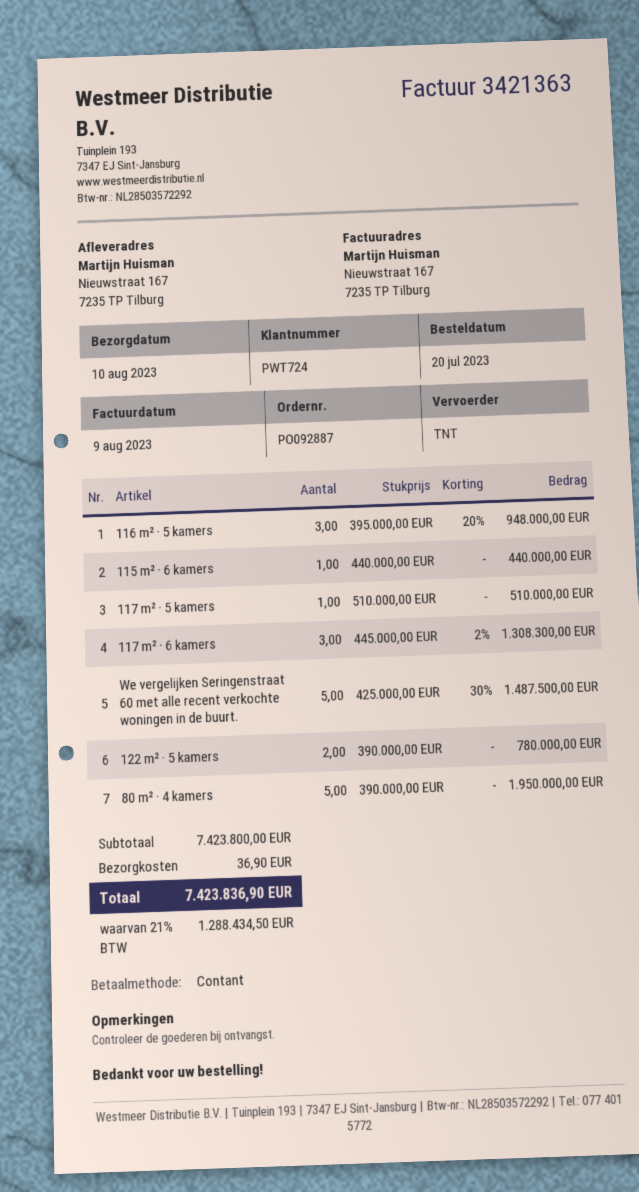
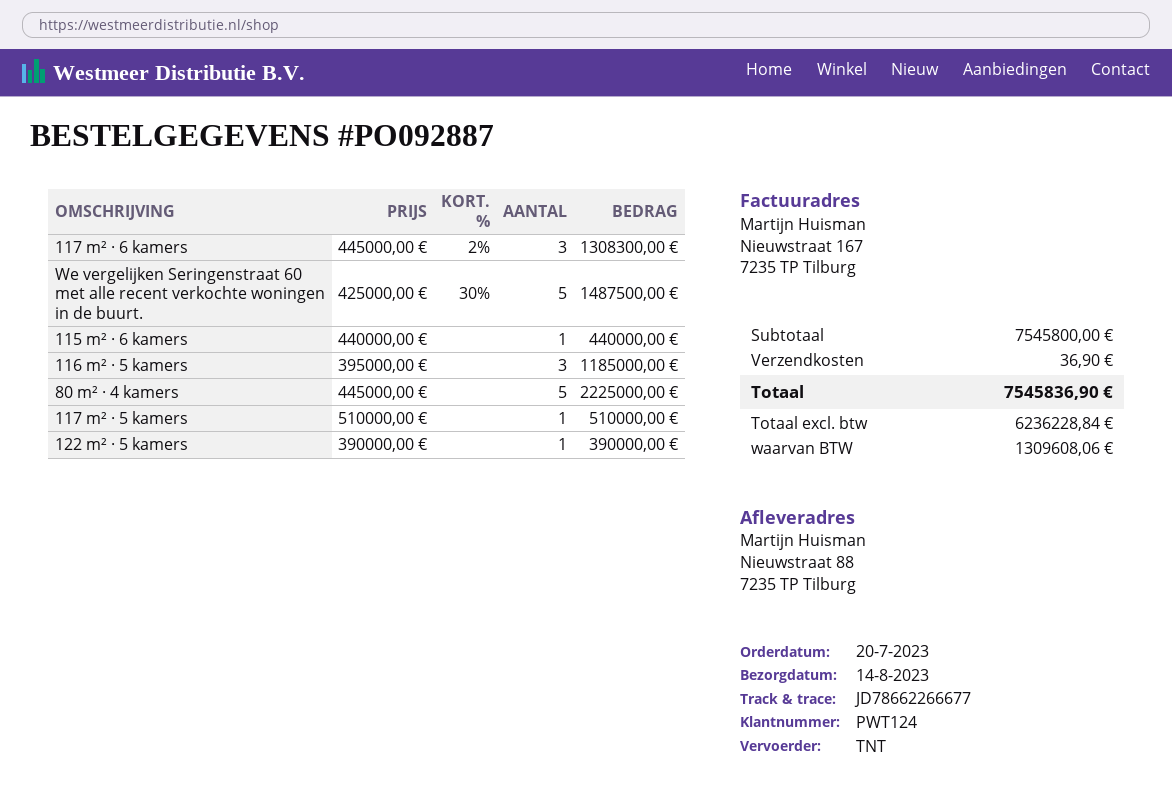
delivery date: 2023-08-10 -> 2023-08-14
customer number: PWT724 -> PWT124
ship to: Nieuwstraat 167, 7235 TP Tilburg -> Nieuwstraat 88, 7235 TP Tilburg
116 m² · 5 kamers: 3 x 395000.00 - 20% = 948000.00 -> 3 x 395000.00 = 1185000.00
122 m² · 5 kamers: 2 x 390000.00 = 780000.00 -> 1 x 390000.00 = 390000.00
80 m² · 4 kamers: 5 x 390000.00 = 1950000.00 -> 5 x 445000.00 = 2225000.00
subtotal: 7423800.00 -> 7545800.00
tax: 1288434.50 -> 1309608.06
total: 7423836.90 -> 7545836.90

